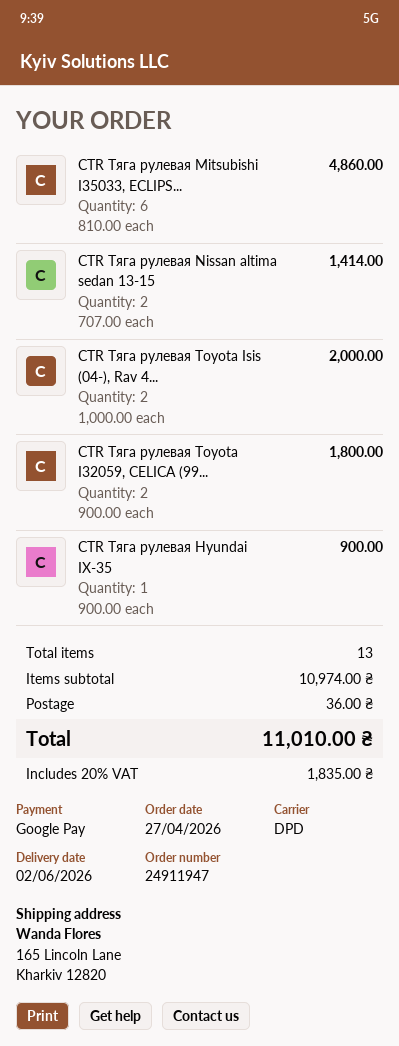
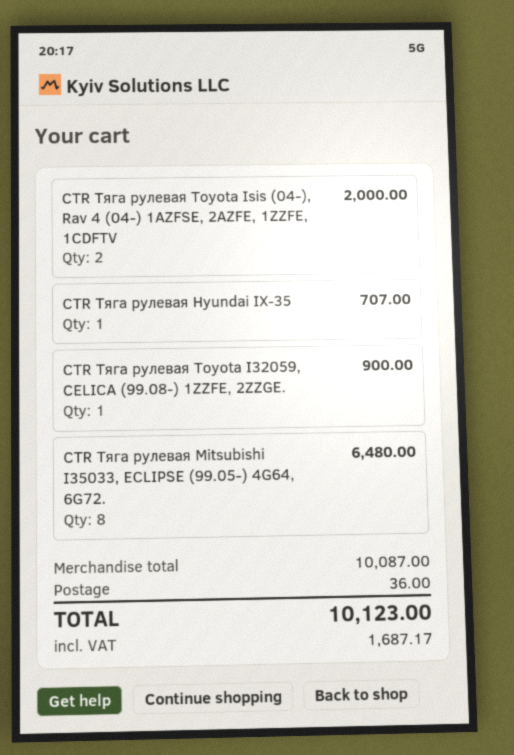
CTR Тяга рулевая Mitsubishi I35033, ECLIPS...: 6 for 4860.00 -> 8 for 6480.00
CTR Тяга рулевая Nissan altima sedan 13-15: 2 for 1414.00 -> none
CTR Тяга рулевая Toyota I32059, CELICA (99...: 2 for 1800.00 -> 1 for 900.00
CTR Тяга рулевая Hyundai IX-35: 1 for 900.00 -> 1 for 707.00
subtotal: 10974.00 -> 10087.00
tax: 1835.00 -> 1687.17
total: 11010.00 -> 10123.00

